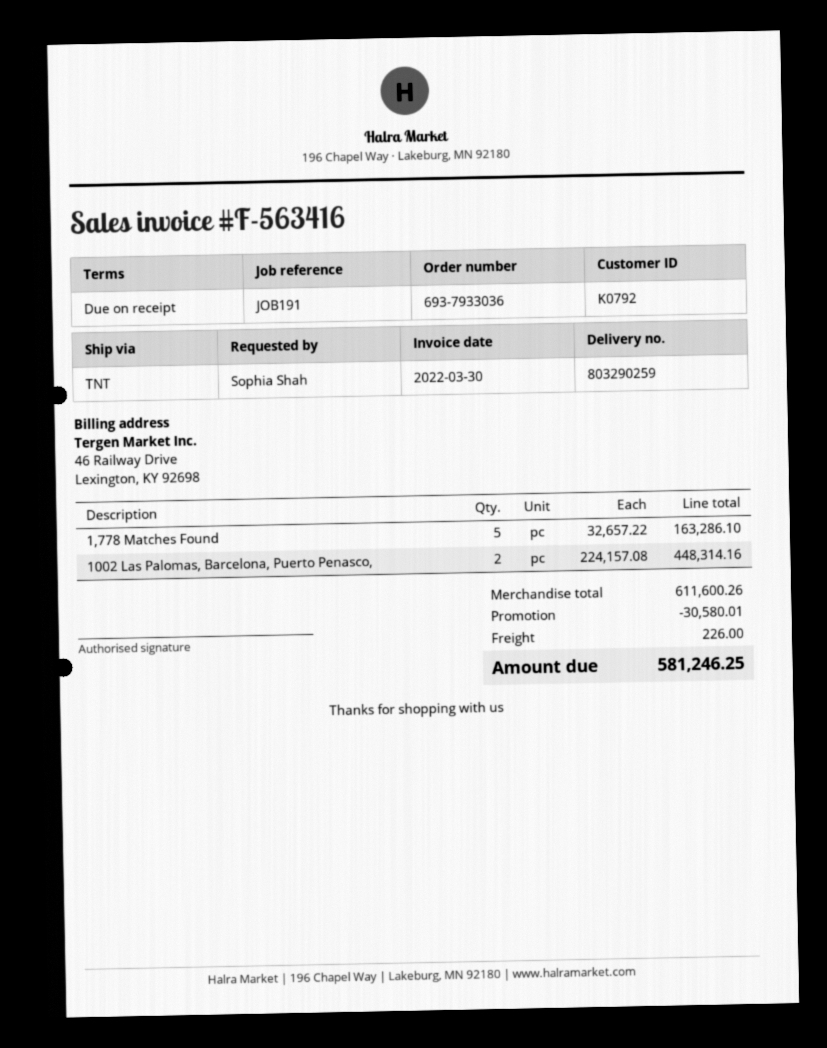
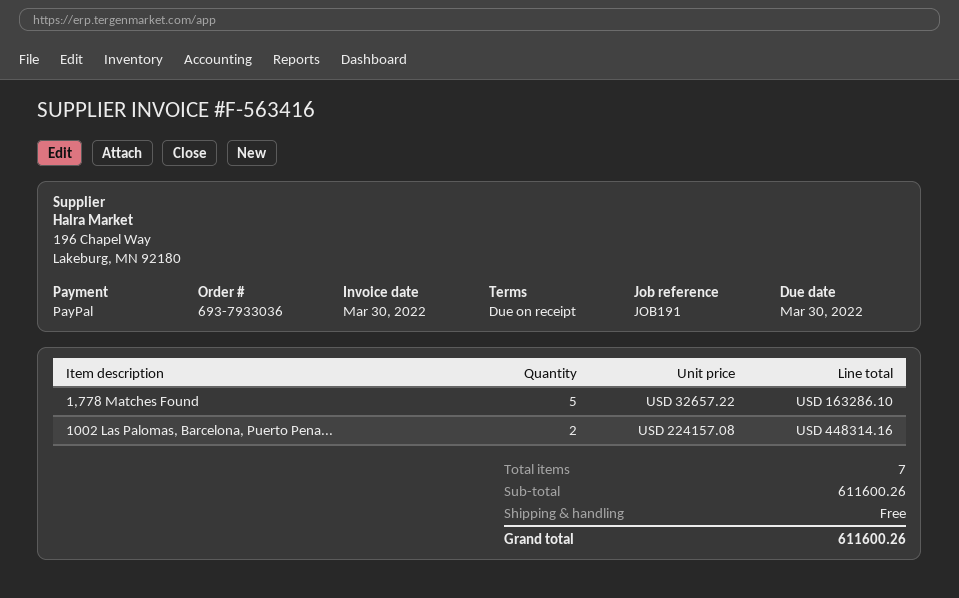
discount: 30580.01 -> none
shipping: 226.00 -> 0.00
total: 581246.25 -> 611600.26

